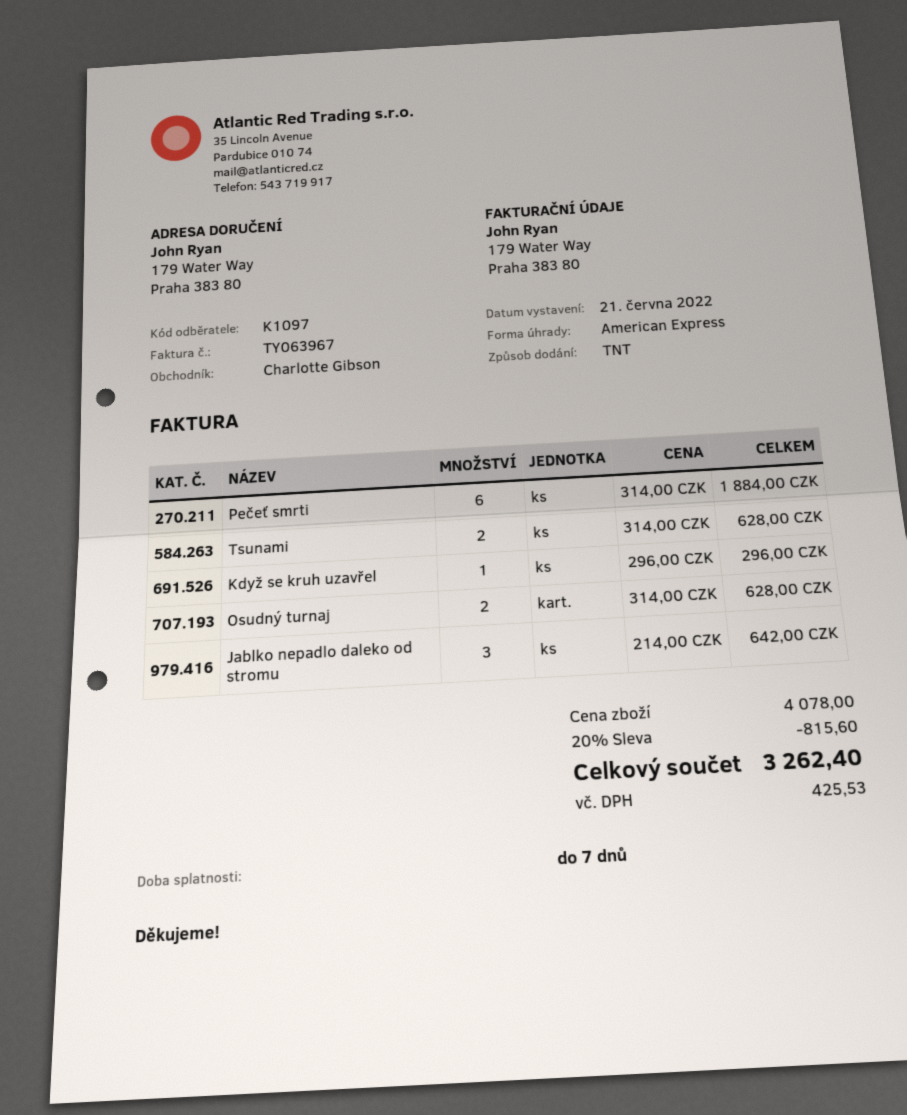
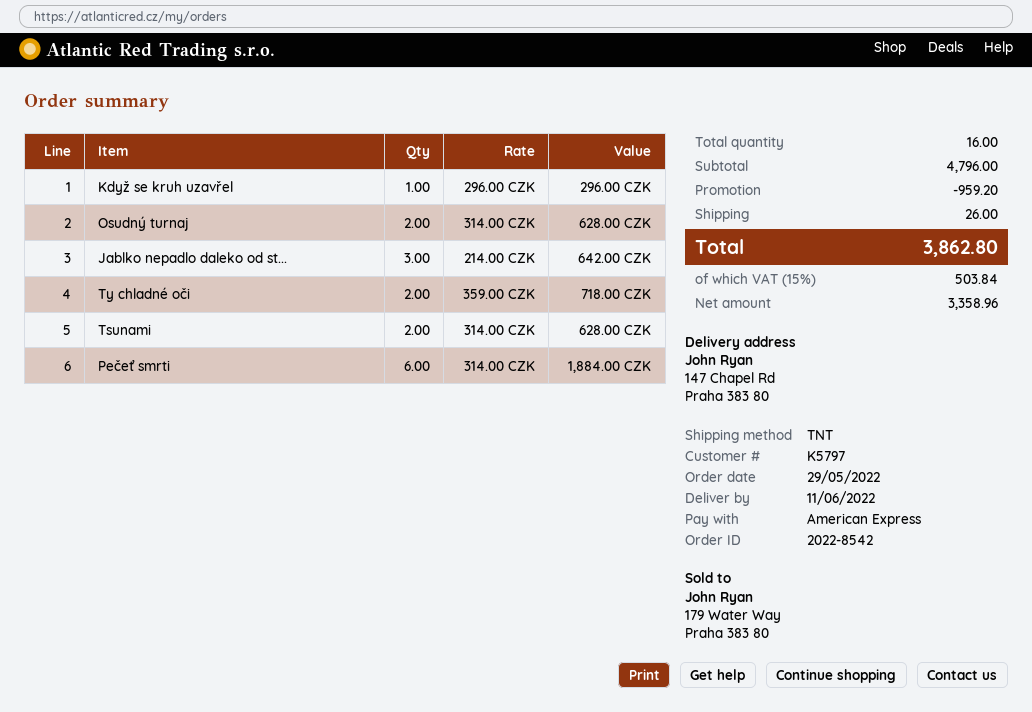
customer number: K1097 -> K5797
ship to: 179 Water Way, Praha 383 80 -> 147 Chapel Rd, Praha 383 80
Ty chladné oči: none -> 2 x 359.00 = 718.00
subtotal: 4078.00 -> 4796.00
discount: 815.60 -> 959.20
shipping: none -> 26.00
tax: 425.53 -> 503.84
total: 3262.40 -> 3862.80

